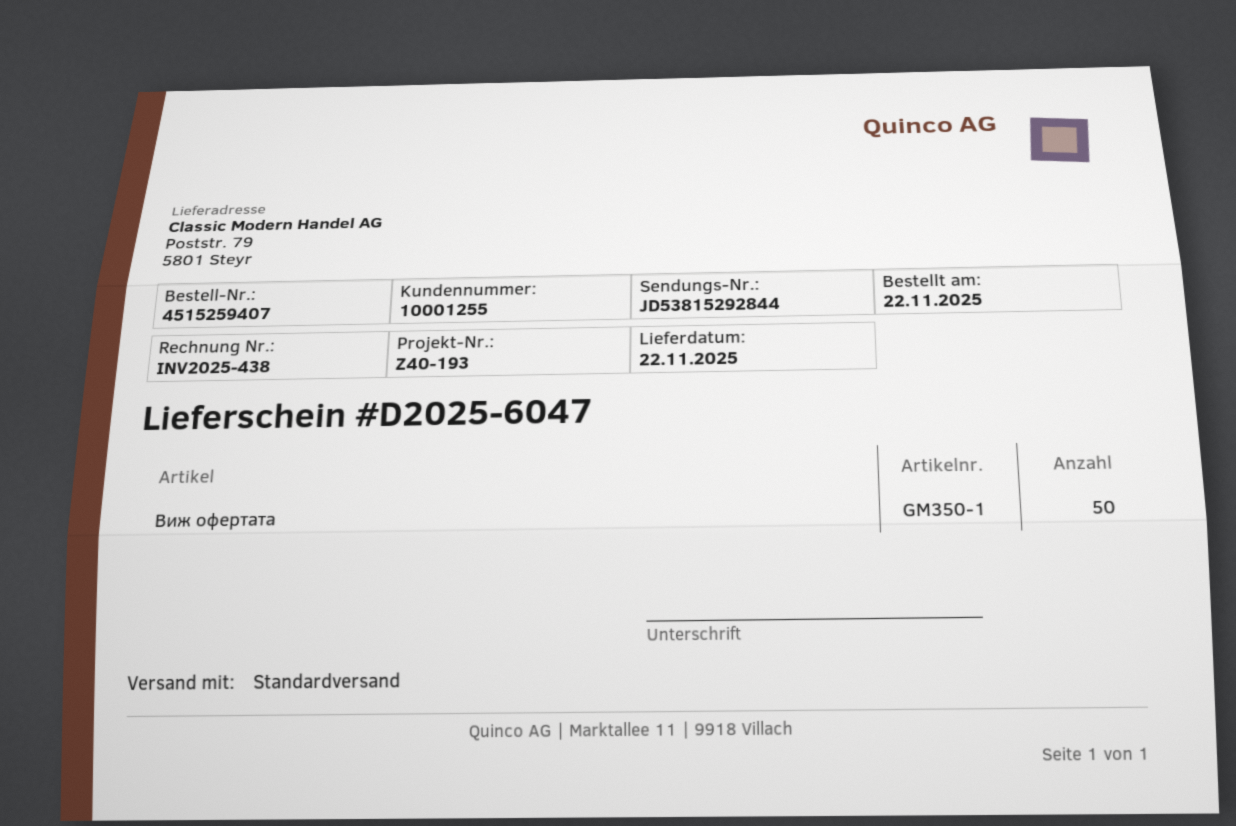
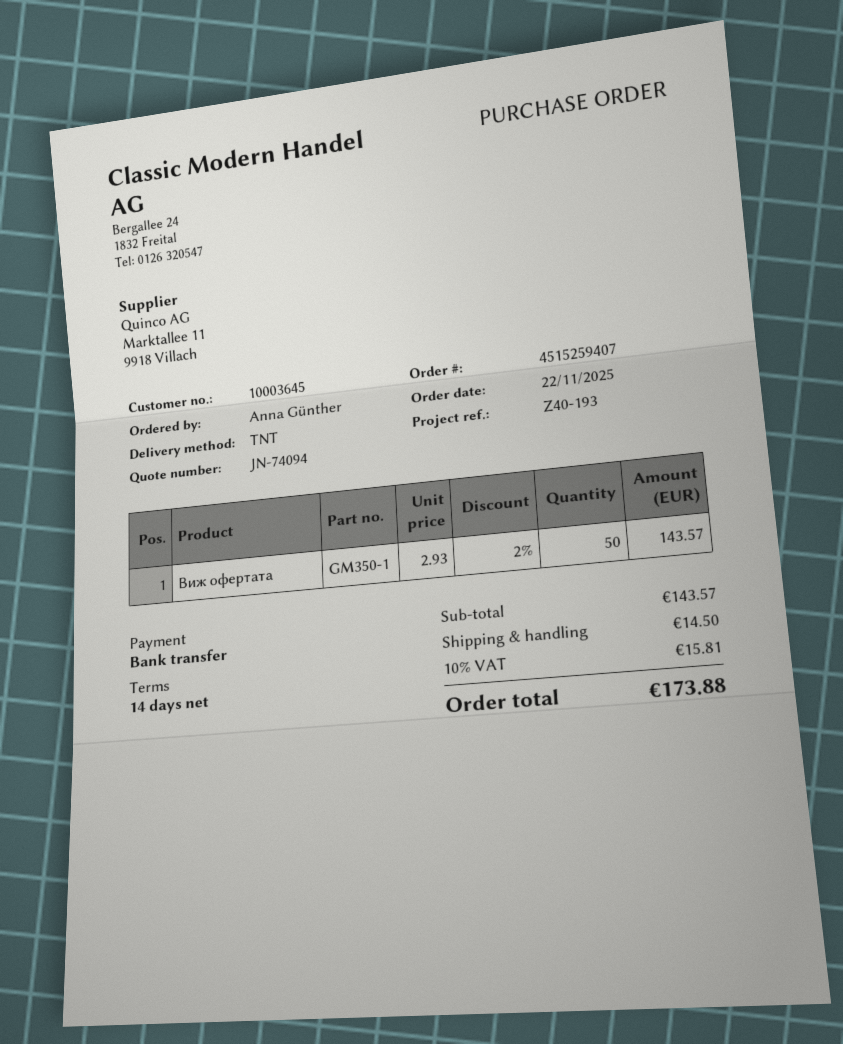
customer number: 10001255 -> 10003645
shipping method: standard -> TNT

